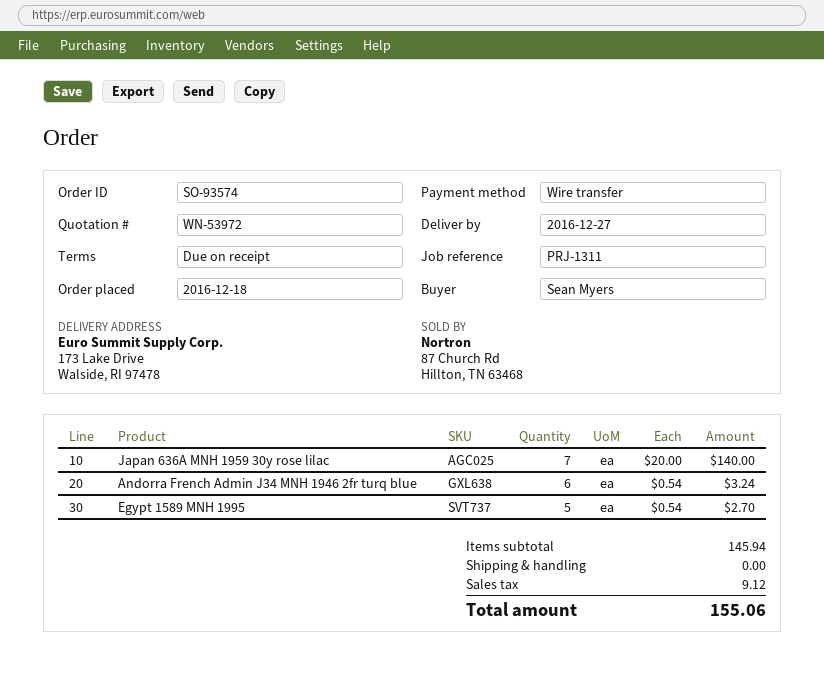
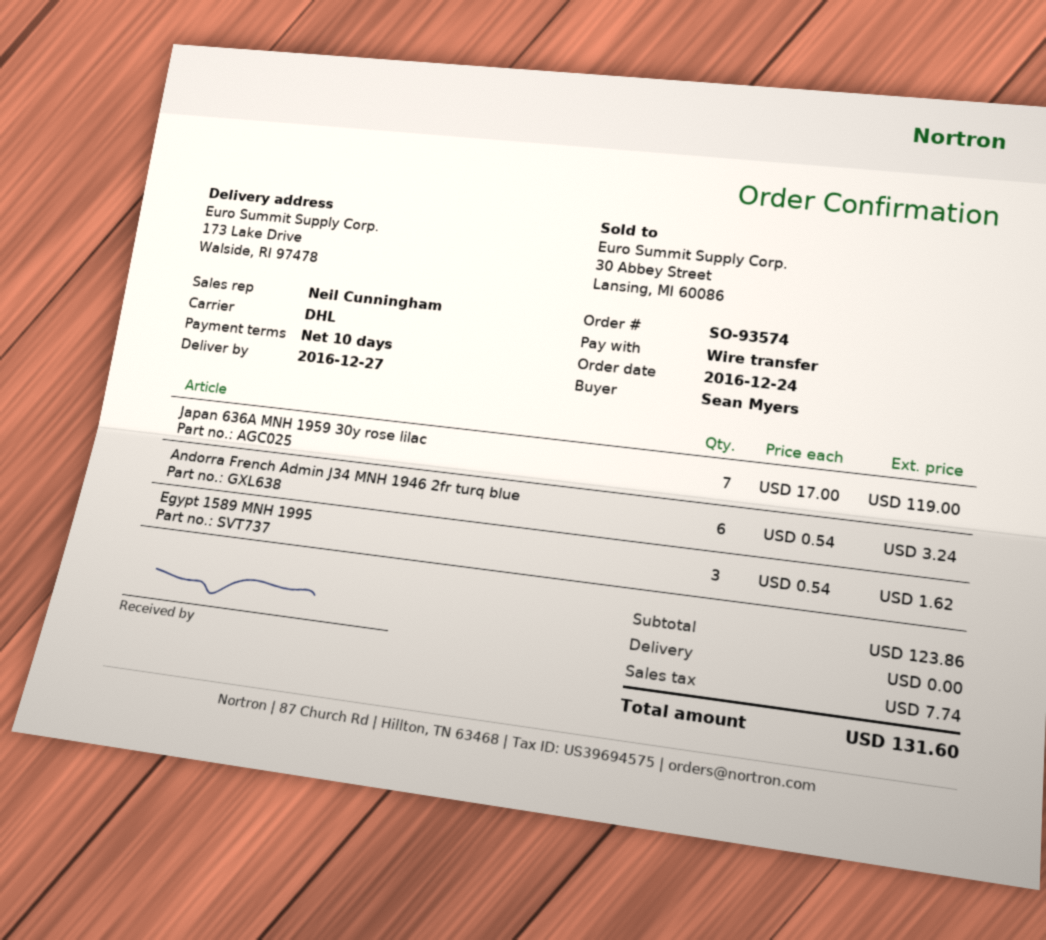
order date: 2016-12-18 -> 2016-12-24
payment terms: on receipt -> 10 days
Japan 636A MNH 1959 30y rose lilac: 7 x 20.00 = 140.00 -> 7 x 17.00 = 119.00
Egypt 1589 MNH 1995: 5 x 0.54 = 2.70 -> 3 x 0.54 = 1.62
subtotal: 145.94 -> 123.86
tax: 9.12 -> 7.74
total: 155.06 -> 131.60

